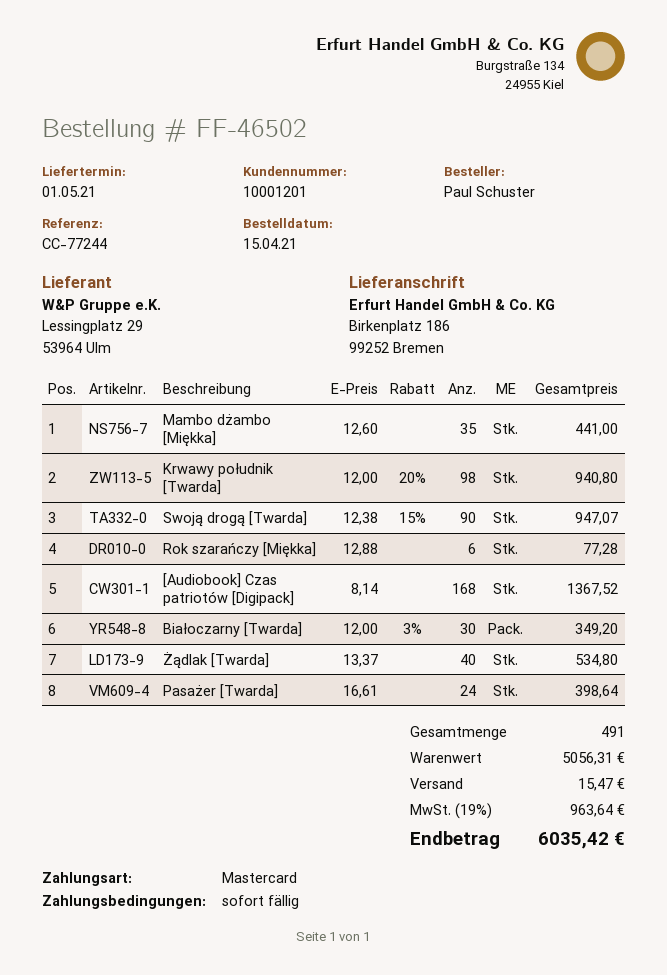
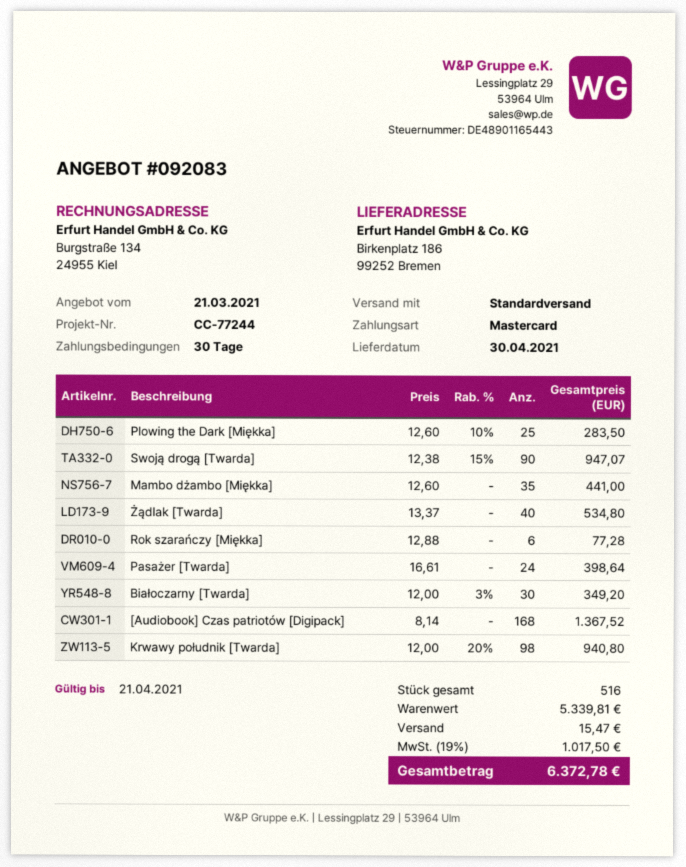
delivery date: 2021-05-01 -> 2021-04-30
payment terms: on receipt -> 30 days
Plowing the Dark [Miękka]: none -> 25 x 12.60 - 10% = 283.50
total quantity: 491 -> 516
subtotal: 5056.31 -> 5339.81
tax: 19% = 963.64 -> 19% = 1017.50
total: 6035.42 -> 6372.78

